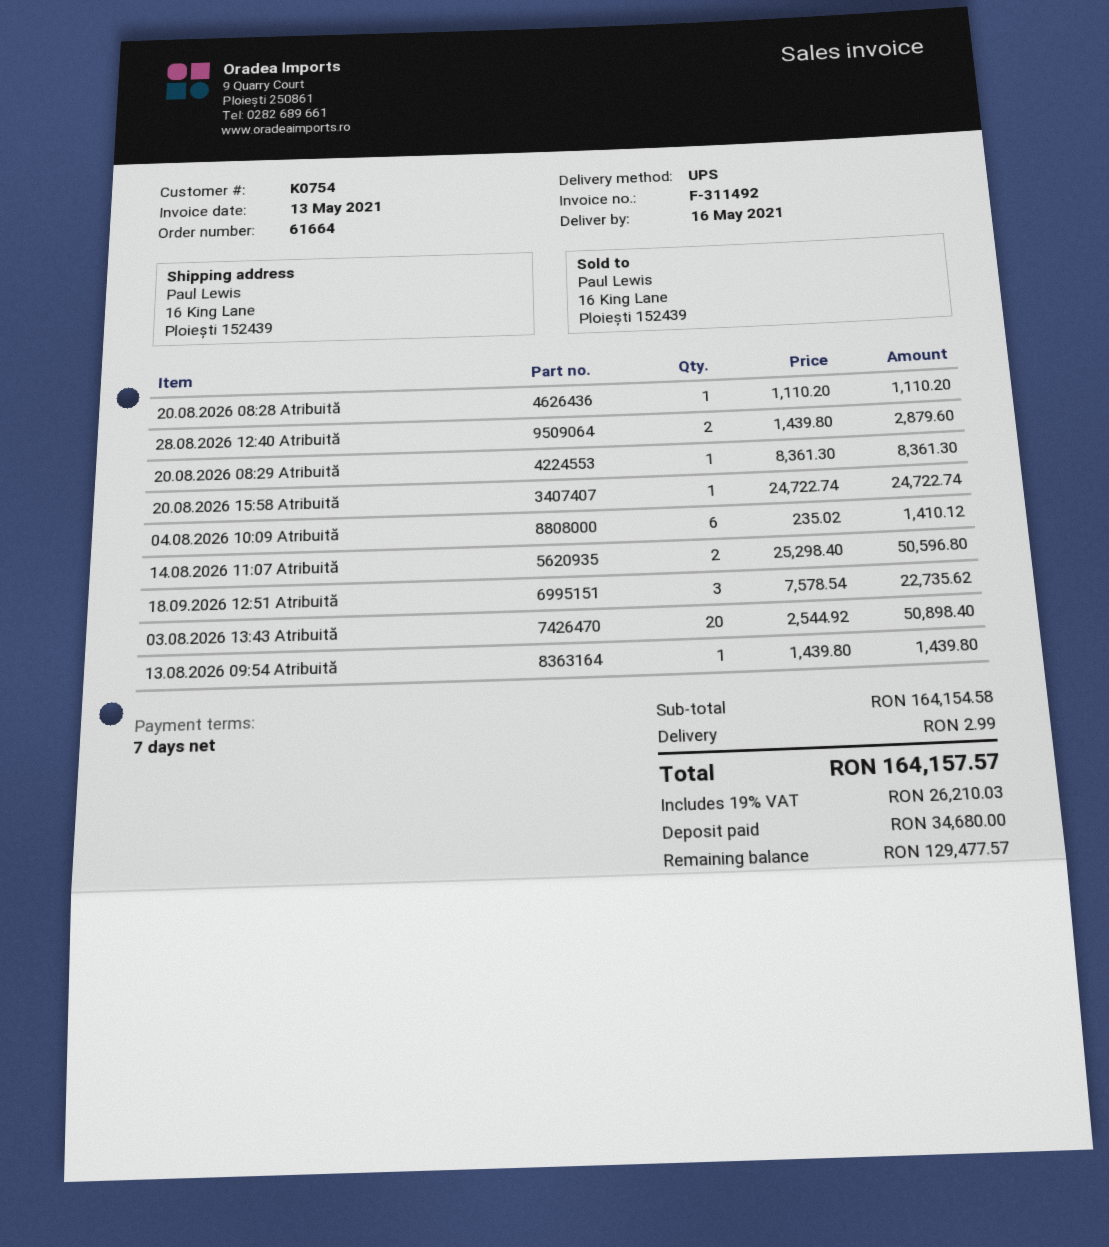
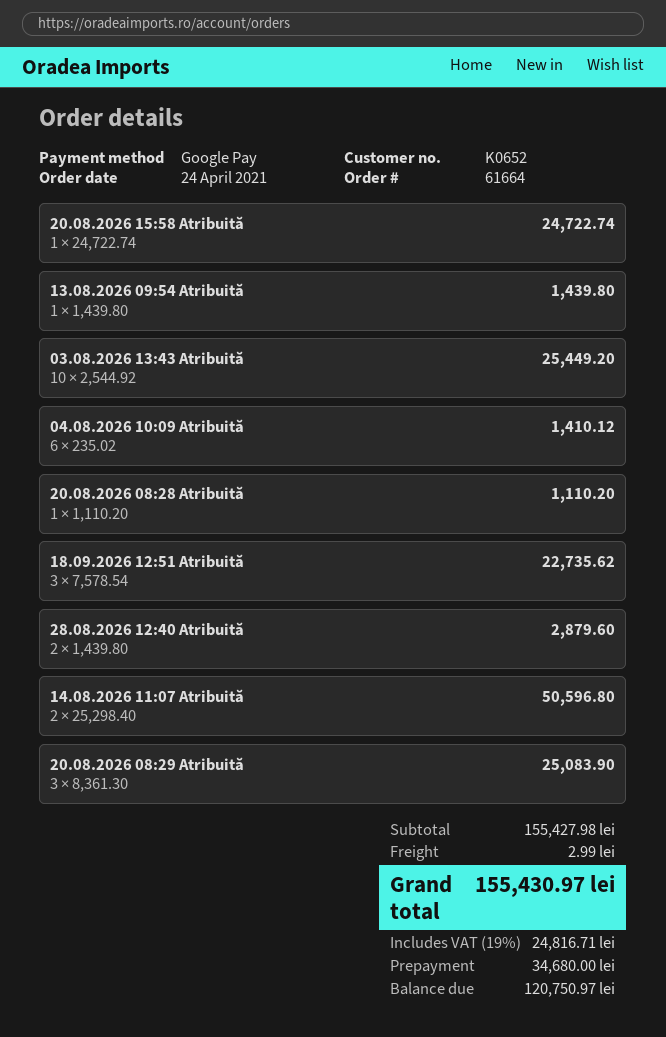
customer number: K0754 -> K0652
20.08.2026 08:29 Atribuită: 1 x 8361.30 = 8361.30 -> 3 x 8361.30 = 25083.90
03.08.2026 13:43 Atribuită: 20 x 2544.92 = 50898.40 -> 10 x 2544.92 = 25449.20
subtotal: 164154.58 -> 155427.98
tax: 19% = 26210.03 -> 19% = 24816.71
total: 164157.57 -> 155430.97
balance: 129477.57 -> 120750.97

